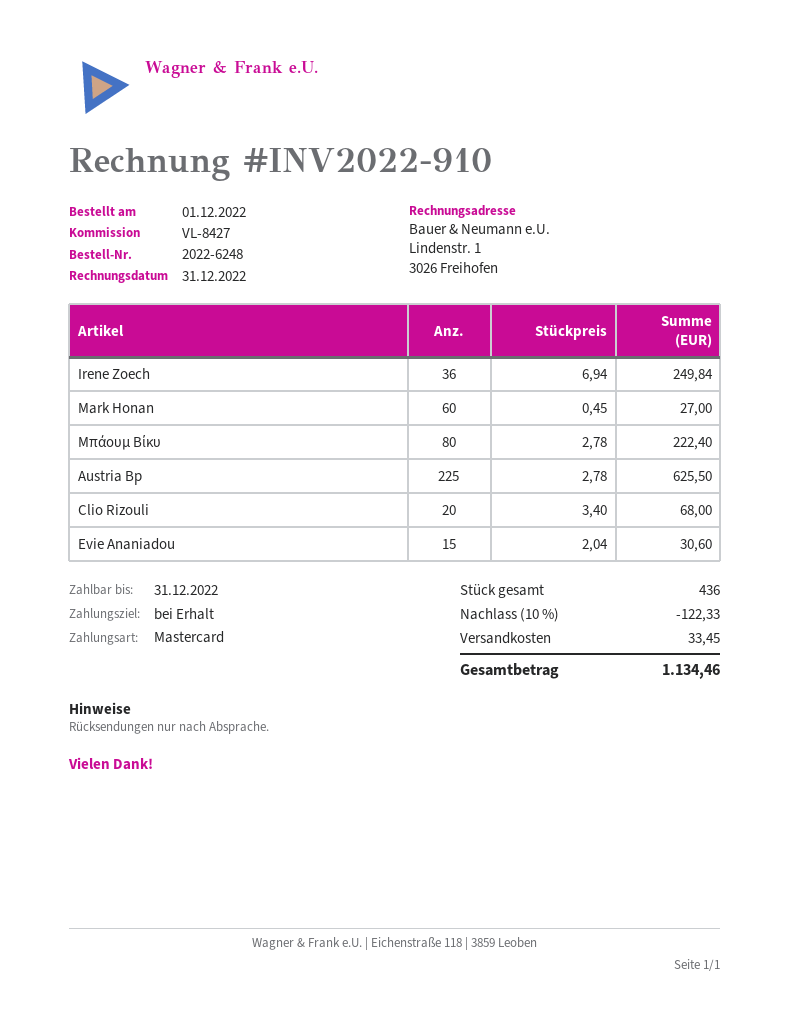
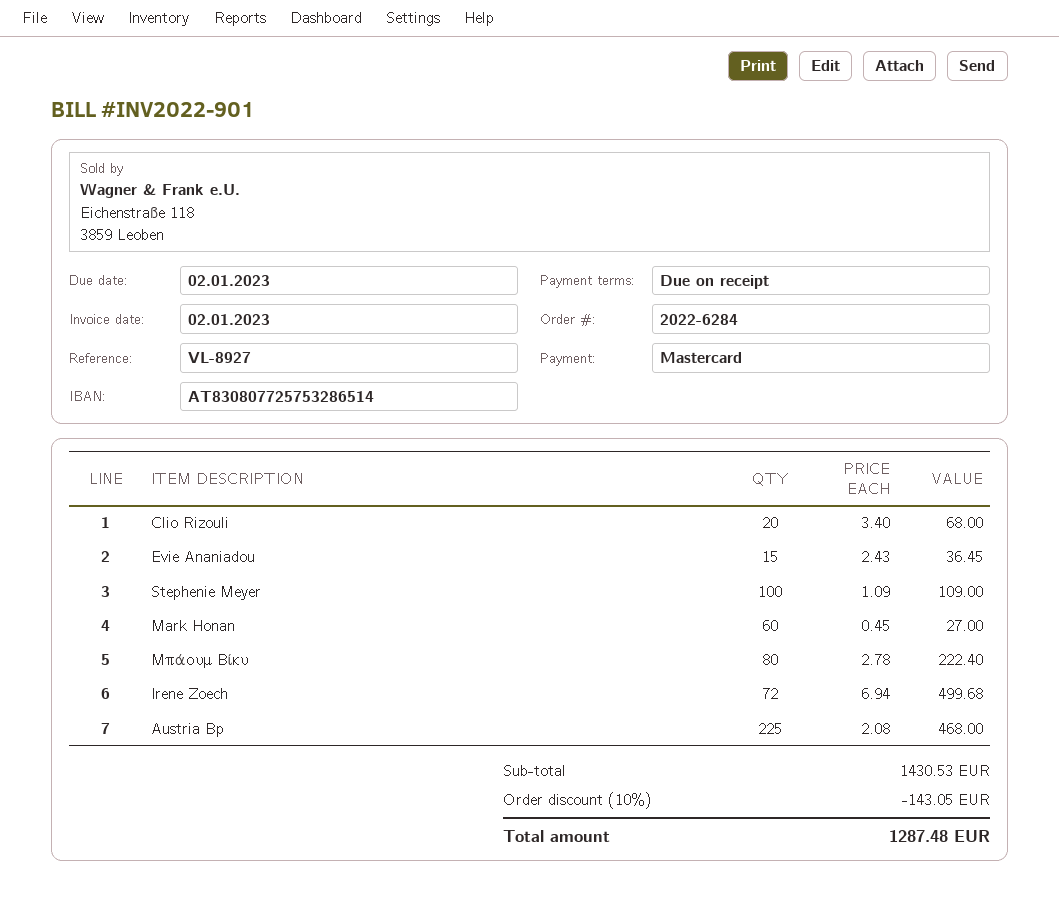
order number: 2022-6248 -> 2022-6284
invoice number: INV2022-910 -> INV2022-901
invoice date: 2022-12-31 -> 2023-01-02
due date: 2022-12-31 -> 2023-01-02
reference: VL-8427 -> VL-8927
Irene Zoech: 36 x 6.94 = 249.84 -> 72 x 6.94 = 499.68
Austria Bp: 225 x 2.78 = 625.50 -> 225 x 2.08 = 468.00
Evie Ananiadou: 15 x 2.04 = 30.60 -> 15 x 2.43 = 36.45
Stephenie Meyer: none -> 100 x 1.09 = 109.00
discount: 10% = 122.33 -> 10% = 143.05
shipping: 33.45 -> none
total: 1134.46 -> 1287.48

